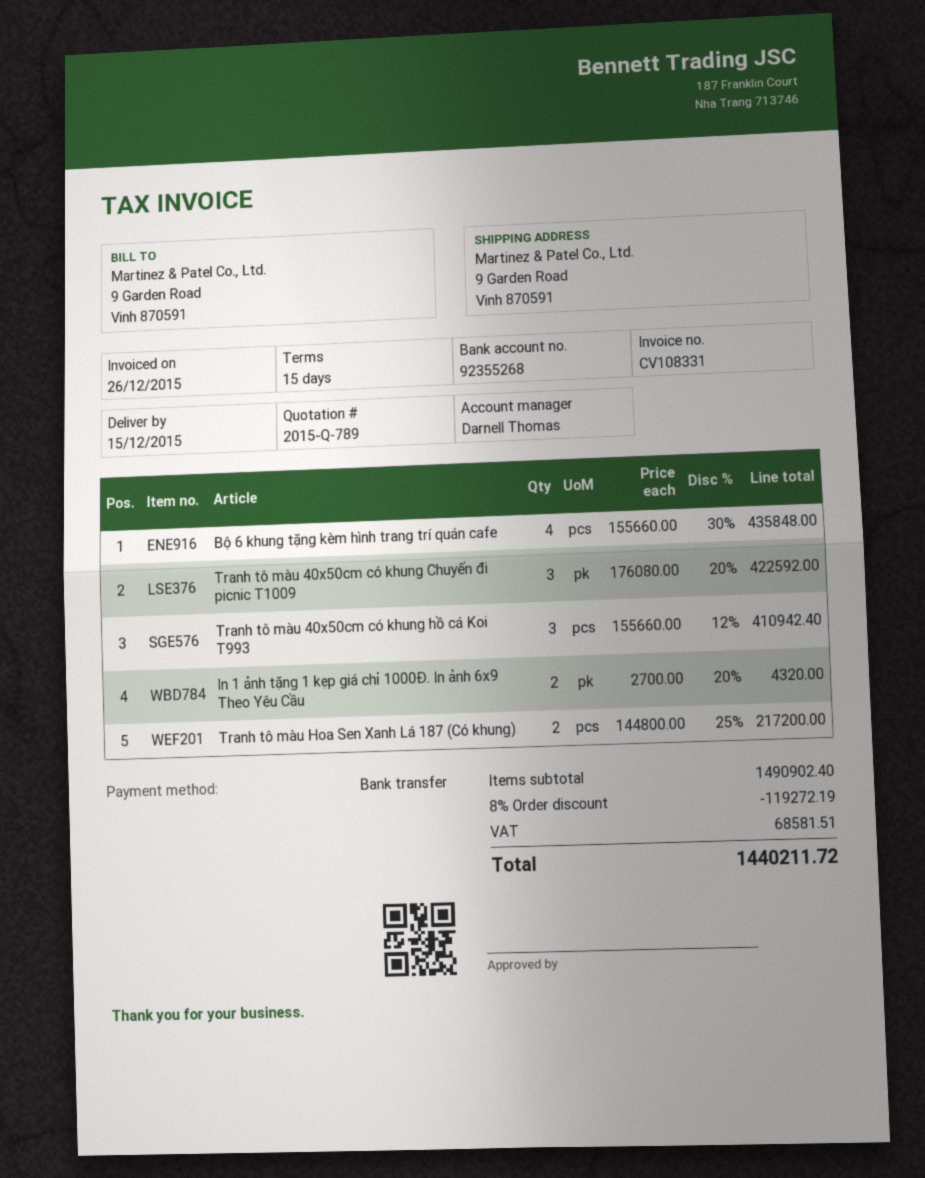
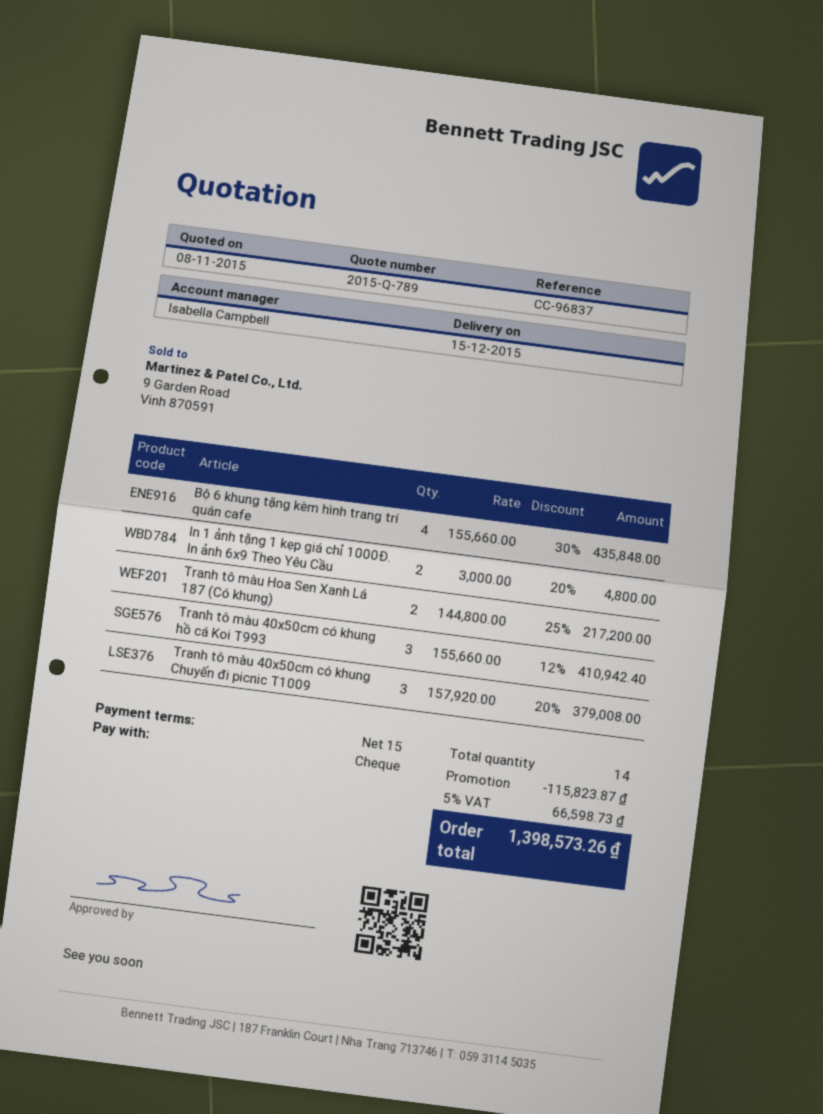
sales rep: Darnell Thomas -> Isabella Campbell
payment method: bank transfer -> cheque
Tranh tô màu 40x50cm có khung Chuyến đi picnic T1009: 3 x 176080.00 - 20% = 422592.00 -> 3 x 157920.00 - 20% = 379008.00
In 1 ảnh tặng 1 kẹp giá chỉ 1000Đ. In ảnh 6x9 Theo Yêu Cầu: 2 x 2700.00 - 20% = 4320.00 -> 2 x 3000.00 - 20% = 4800.00
discount: 119272.19 -> 115823.87
tax: 68581.51 -> 66598.73
total: 1440211.72 -> 1398573.26

